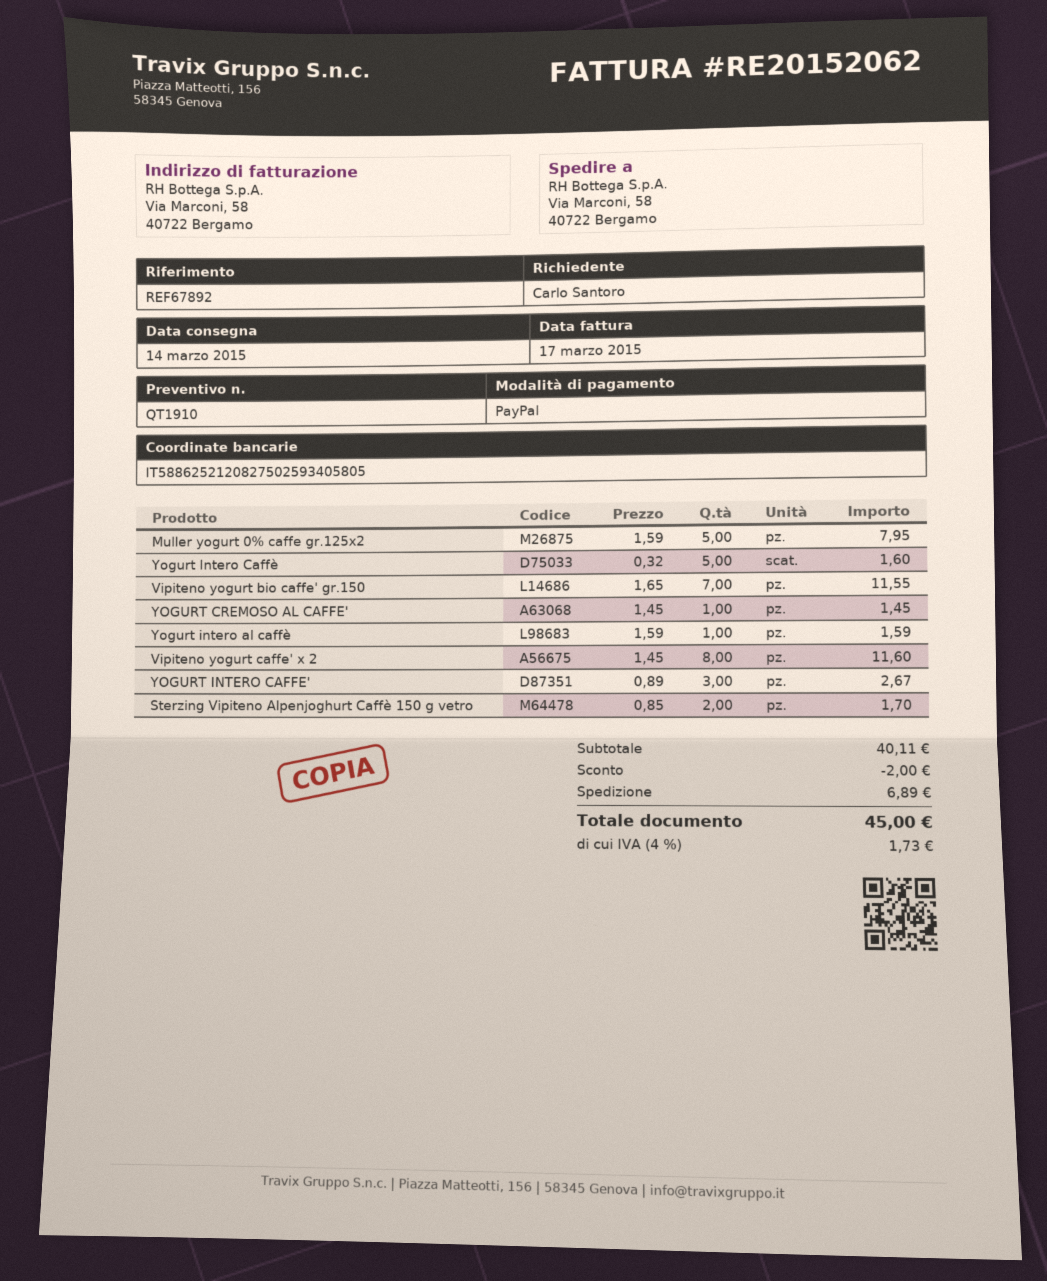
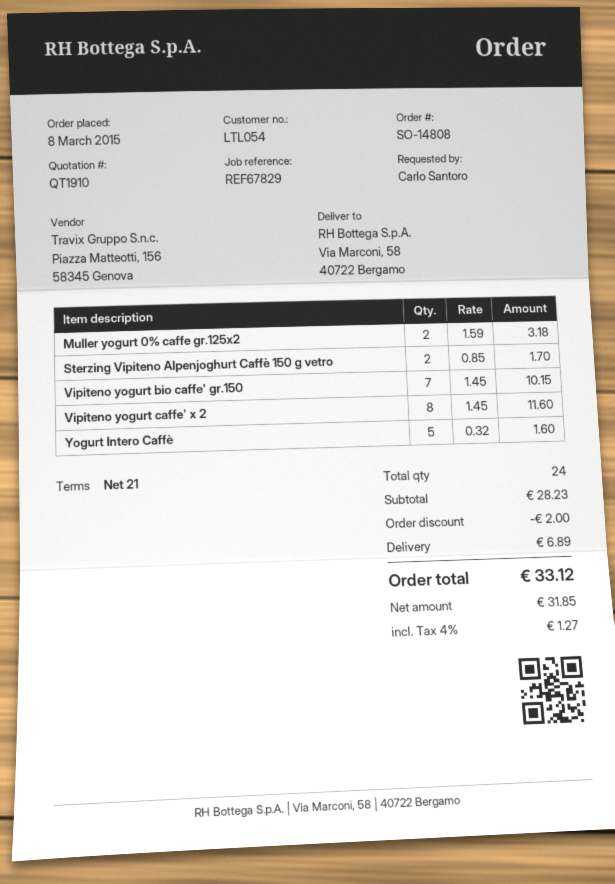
reference: REF67892 -> REF67829
Muller yogurt 0% caffe gr.125x2: 5 x 1.59 = 7.95 -> 2 x 1.59 = 3.18
Vipiteno yogurt bio caffe' gr.150: 7 x 1.65 = 11.55 -> 7 x 1.45 = 10.15
YOGURT CREMOSO AL CAFFE': 1 x 1.45 = 1.45 -> none
Yogurt intero al caffè: 1 x 1.59 = 1.59 -> none
YOGURT INTERO CAFFE': 3 x 0.89 = 2.67 -> none
subtotal: 40.11 -> 28.23
tax: 4% = 1.73 -> 4% = 1.27
total: 45.00 -> 33.12

